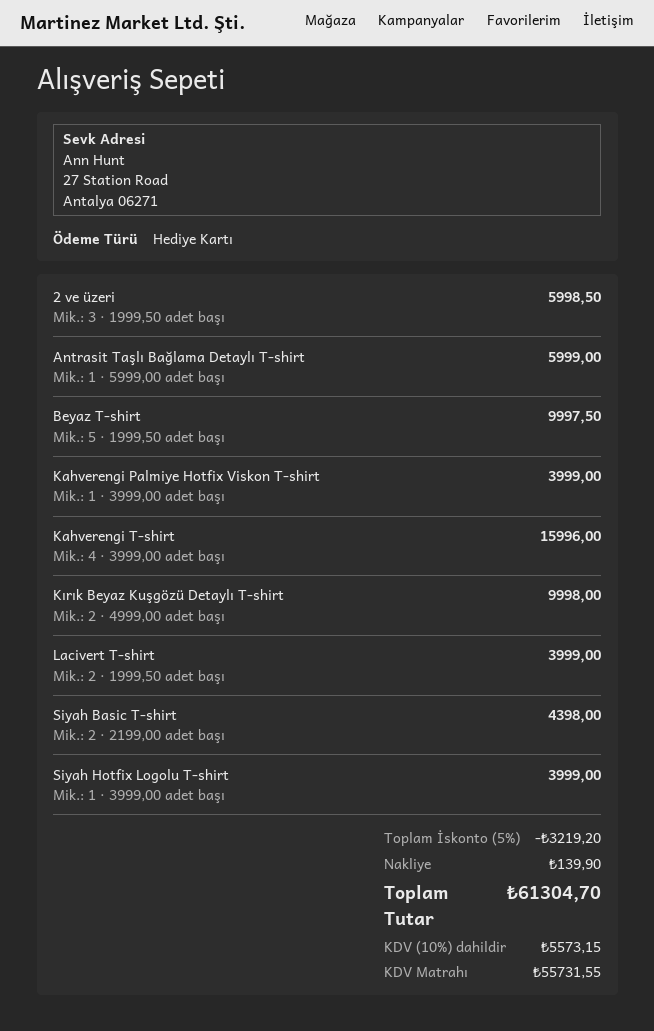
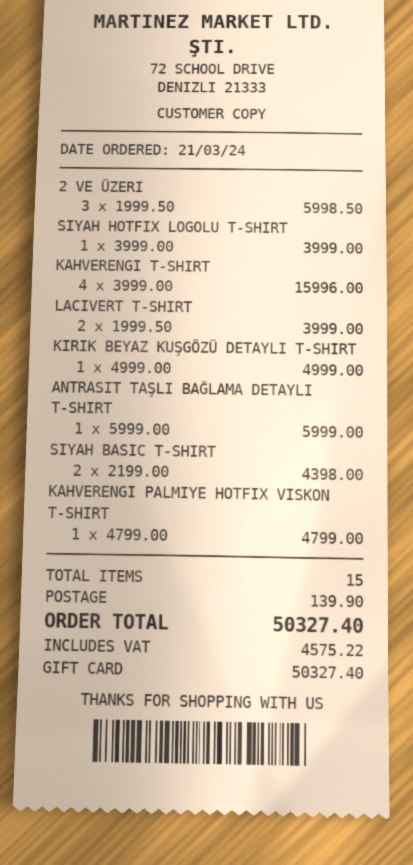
Beyaz T-shirt: 5 x 1999.50 = 9997.50 -> none
Kahverengi Palmiye Hotfix Viskon T-shirt: 1 x 3999.00 = 3999.00 -> 1 x 4799.00 = 4799.00
Kırık Beyaz Kuşgözü Detaylı T-shirt: 2 x 4999.00 = 9998.00 -> 1 x 4999.00 = 4999.00
discount: 5% = 3219.20 -> none
tax: 5573.15 -> 4575.22
total: 61304.70 -> 50327.40

